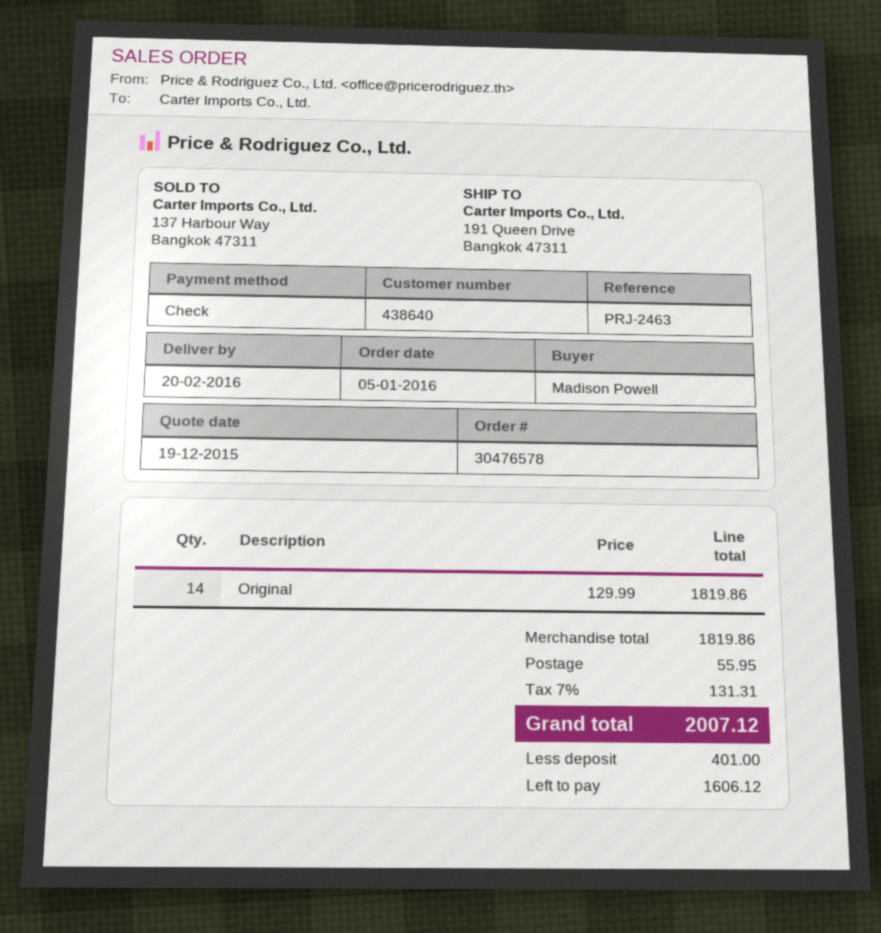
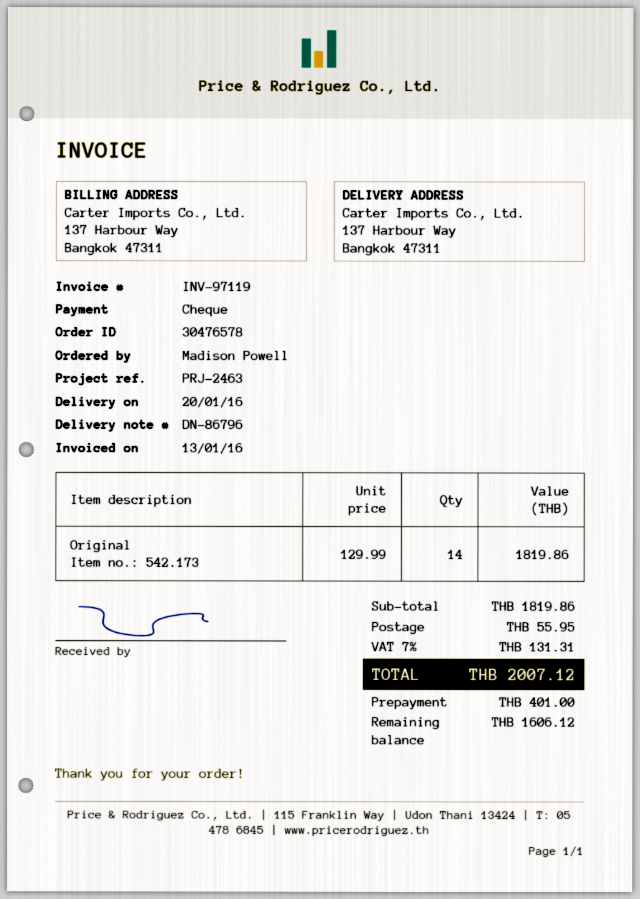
delivery date: 2016-02-20 -> 2016-01-20
ship to: 191 Queen Drive, Bangkok 47311 -> 137 Harbour Way, Bangkok 47311

